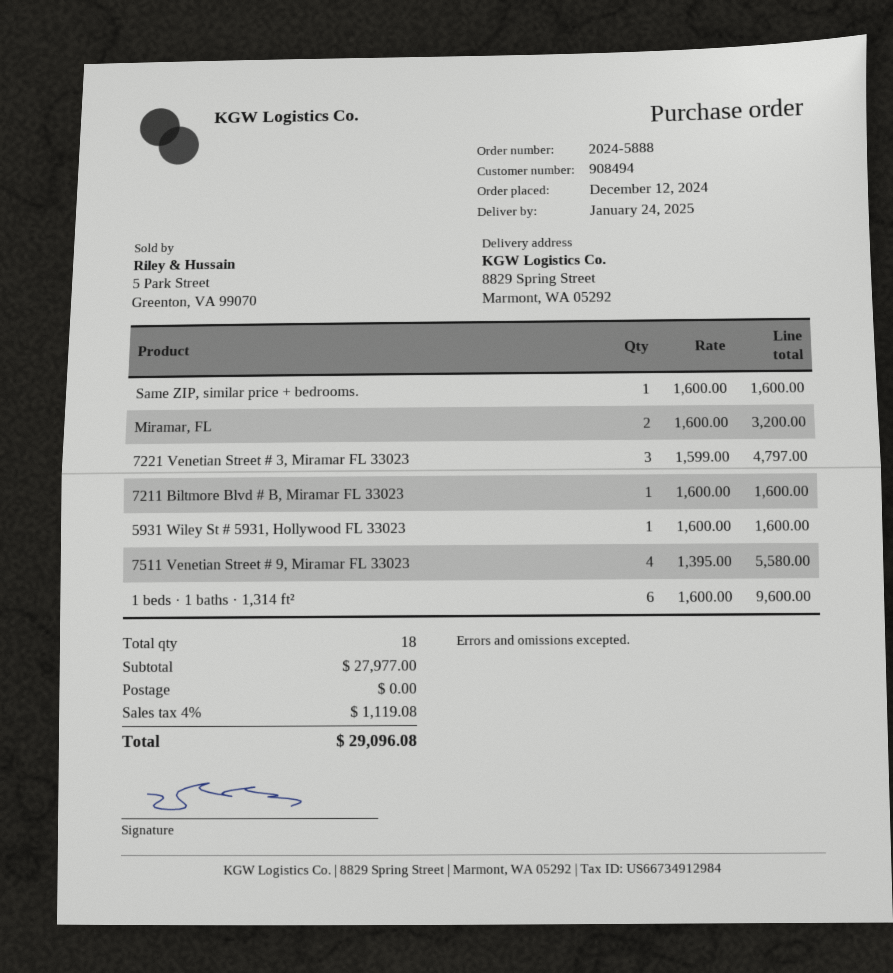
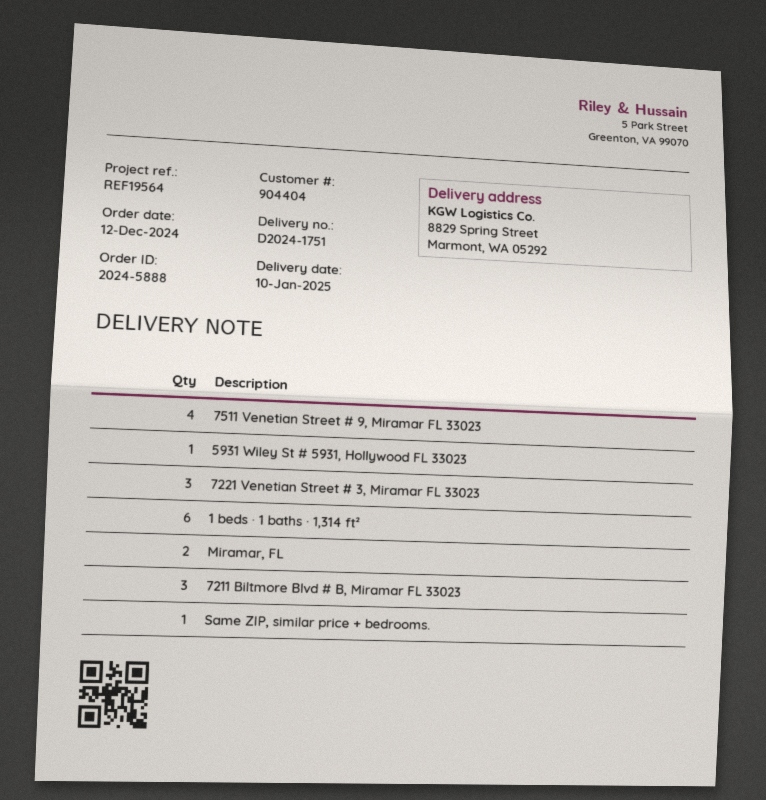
delivery date: 2025-01-24 -> 2025-01-10
customer number: 908494 -> 904404
7211 Biltmore Blvd # B, Miramar FL 33023: 1 -> 3

